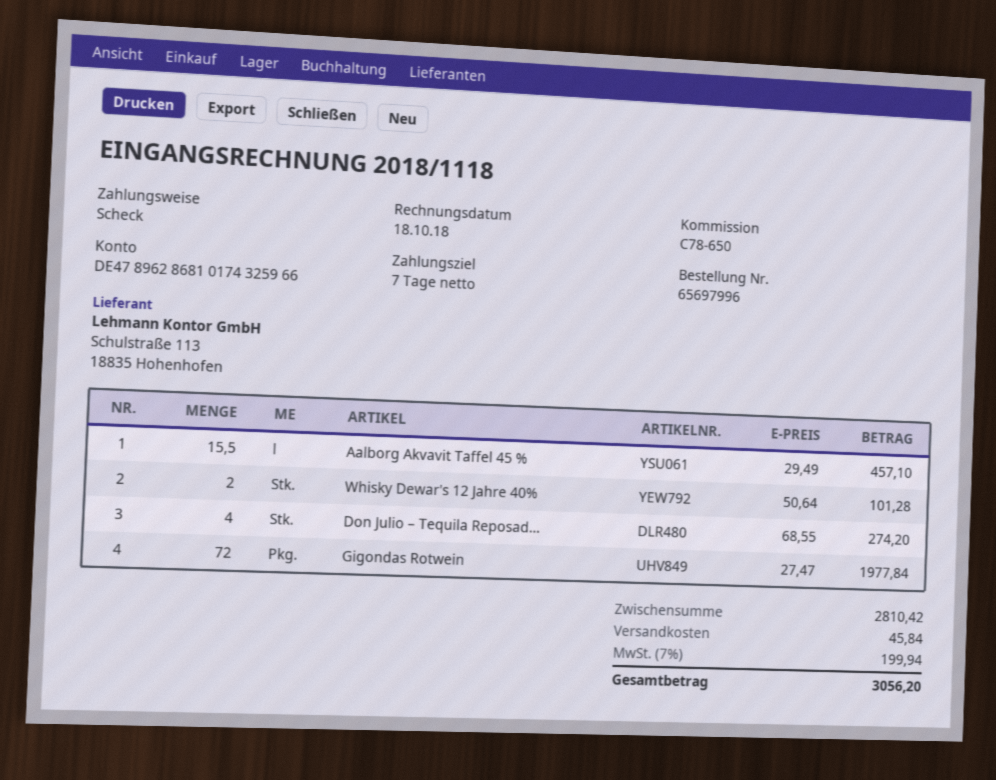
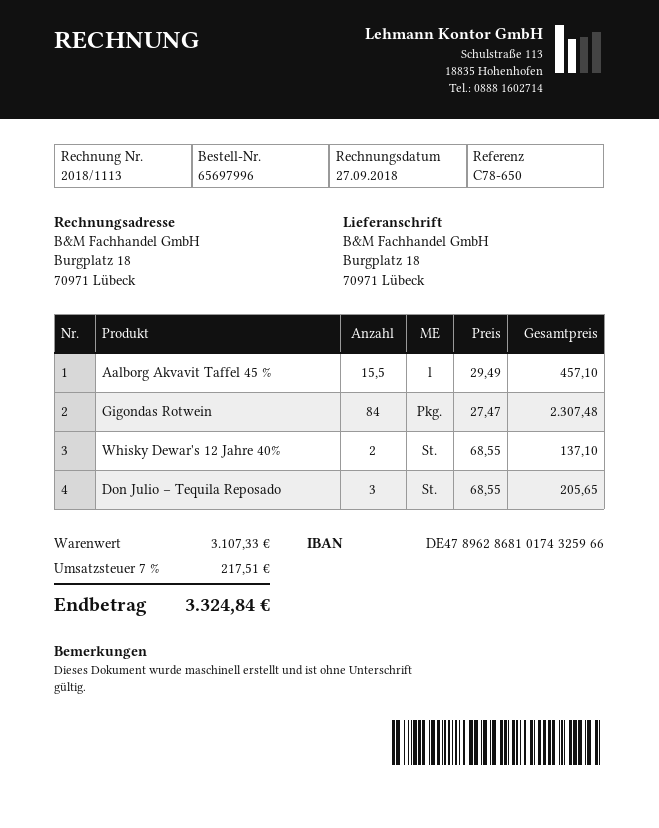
invoice number: 2018/1118 -> 2018/1113
invoice date: 2018-10-18 -> 2018-09-27
Whisky Dewar's 12 Jahre 40%: 2 x 50.64 = 101.28 -> 2 x 68.55 = 137.10
Don Julio – Tequila Reposad...: 4 x 68.55 = 274.20 -> 3 x 68.55 = 205.65
Gigondas Rotwein: 72 x 27.47 = 1977.84 -> 84 x 27.47 = 2307.48
subtotal: 2810.42 -> 3107.33
shipping: 45.84 -> none
tax: 7% = 199.94 -> 7% = 217.51
total: 3056.20 -> 3324.84

